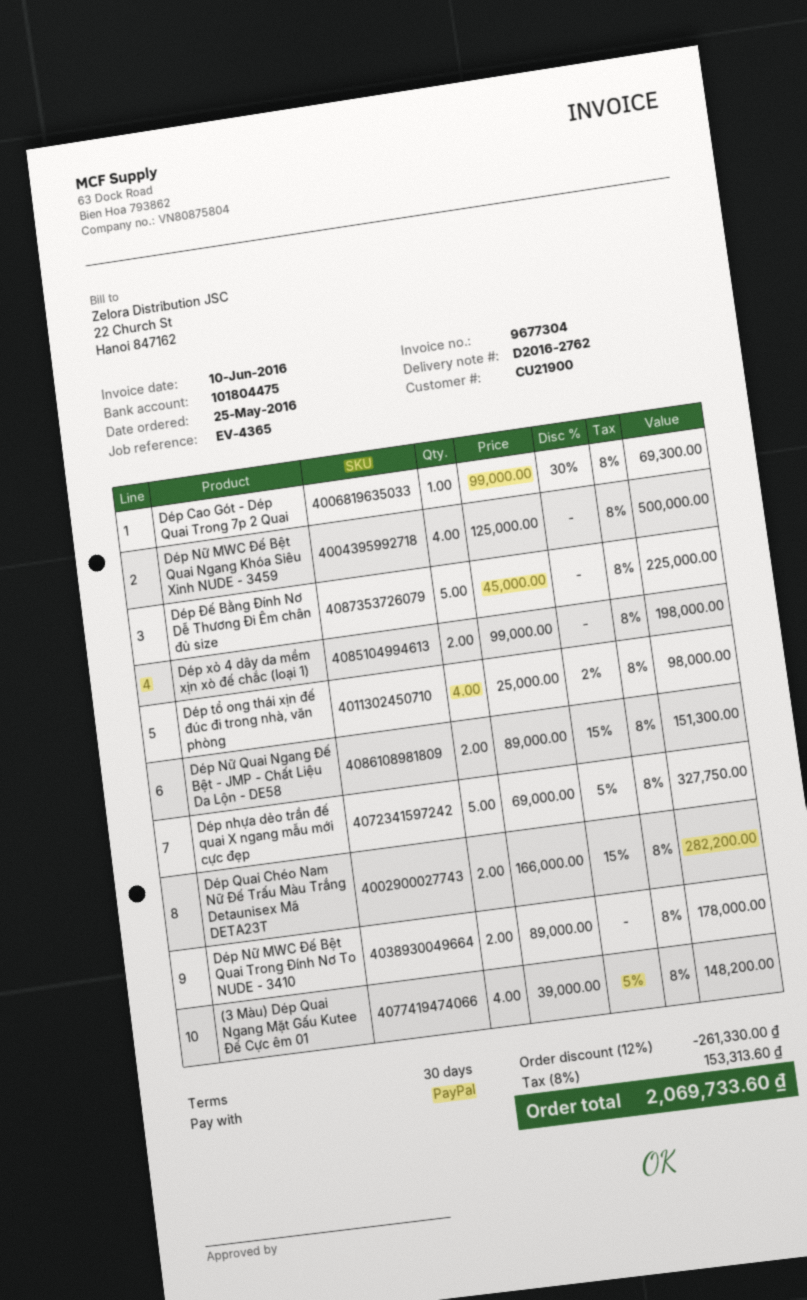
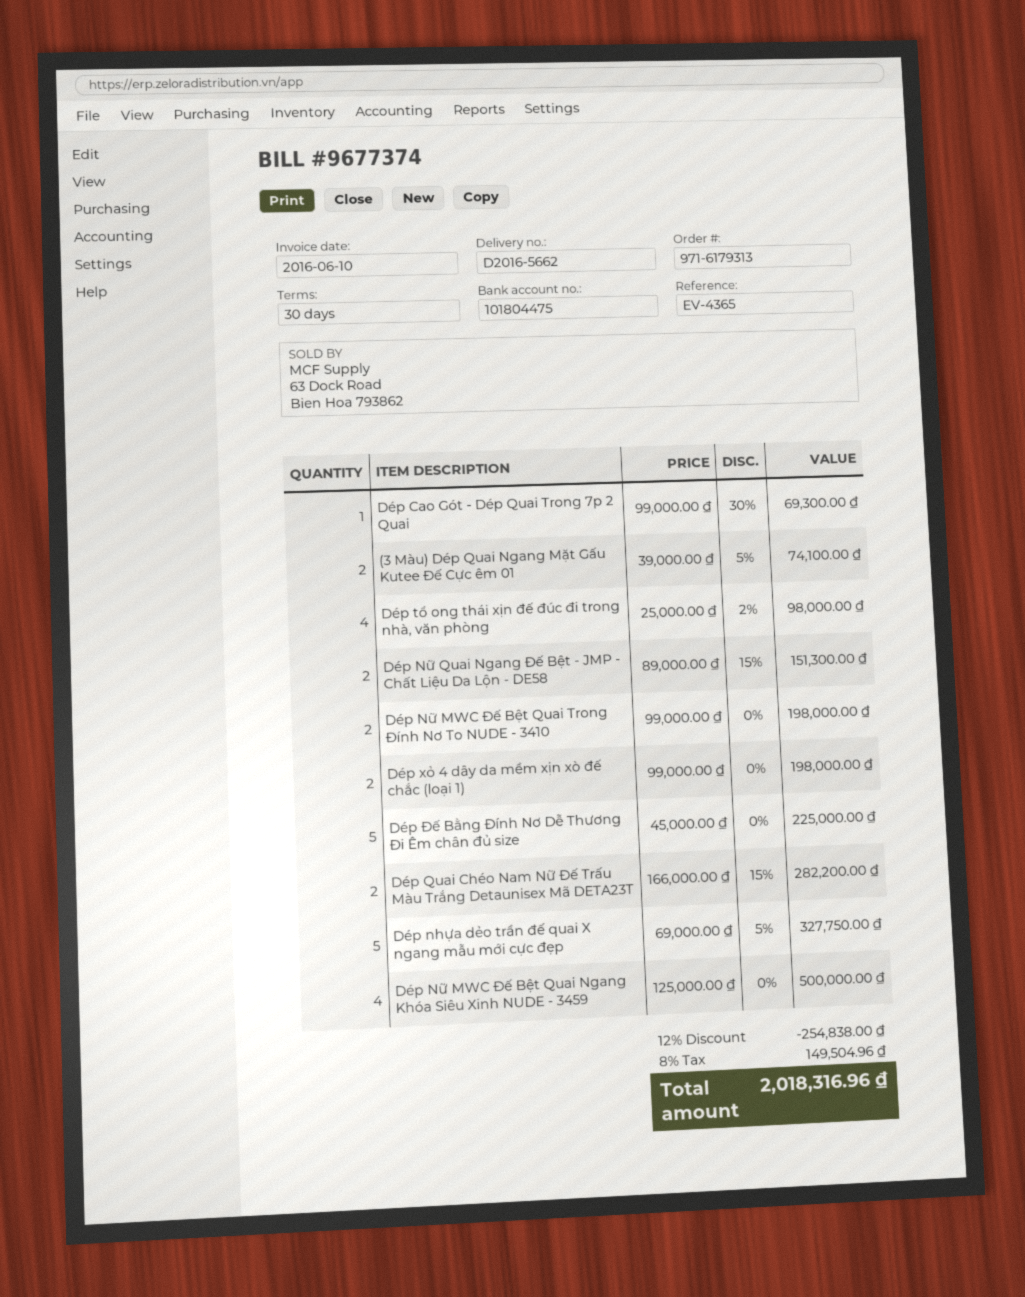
delivery note number: D2016-2762 -> D2016-5662
invoice number: 9677304 -> 9677374
Dép Nữ MWC Đế Bệt Quai Trong Đính Nơ To NUDE - 3410: 2 x 89000.00 = 178000.00 -> 2 x 99000.00 = 198000.00
(3 Màu) Dép Quai Ngang Mặt Gấu Kutee Đế Cực êm 01: 4 x 39000.00 - 5% = 148200.00 -> 2 x 39000.00 - 5% = 74100.00
discount: 12% = 261330.00 -> 12% = 254838.00
tax: 8% = 153313.60 -> 8% = 149504.96
total: 2069733.60 -> 2018316.96

